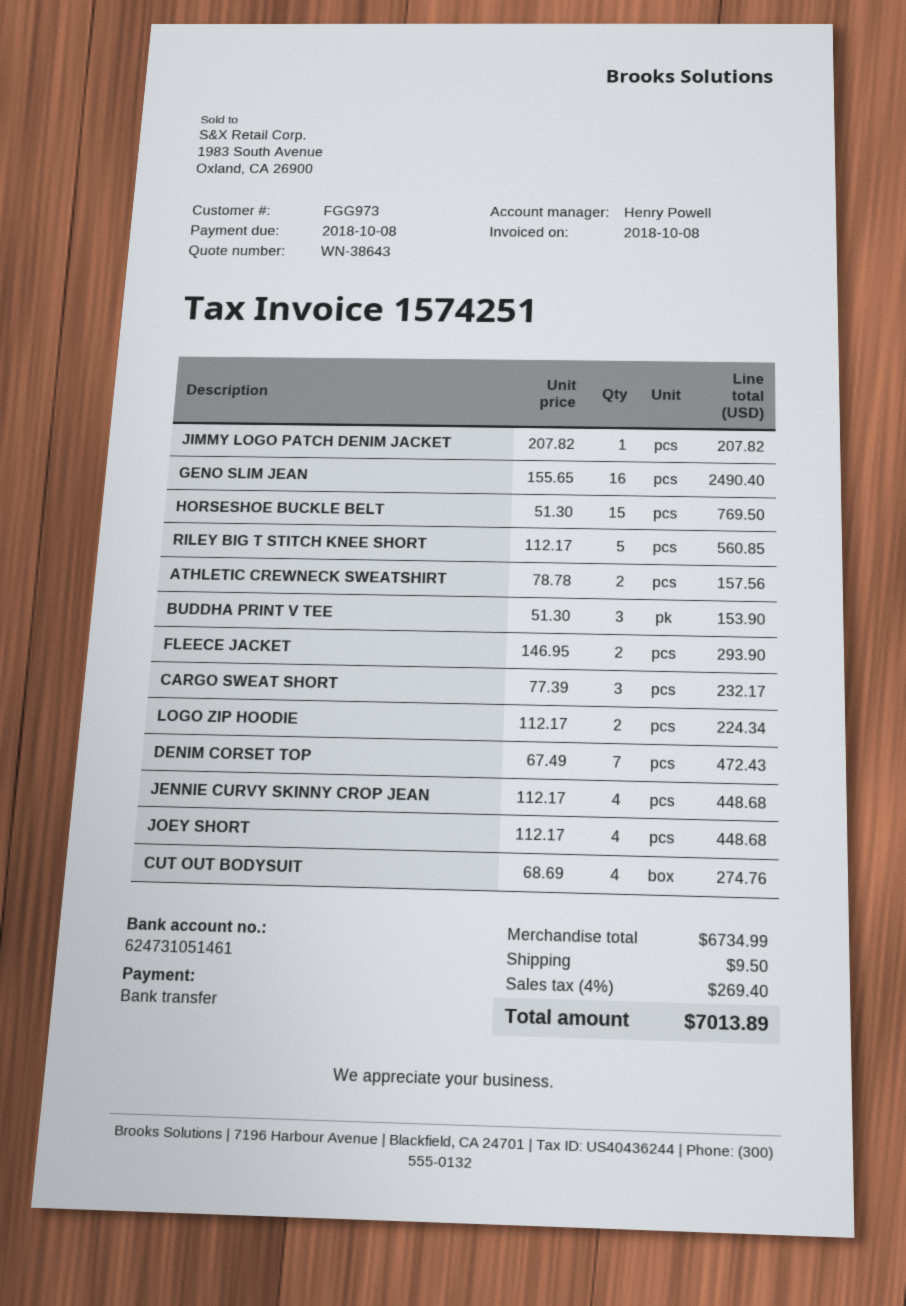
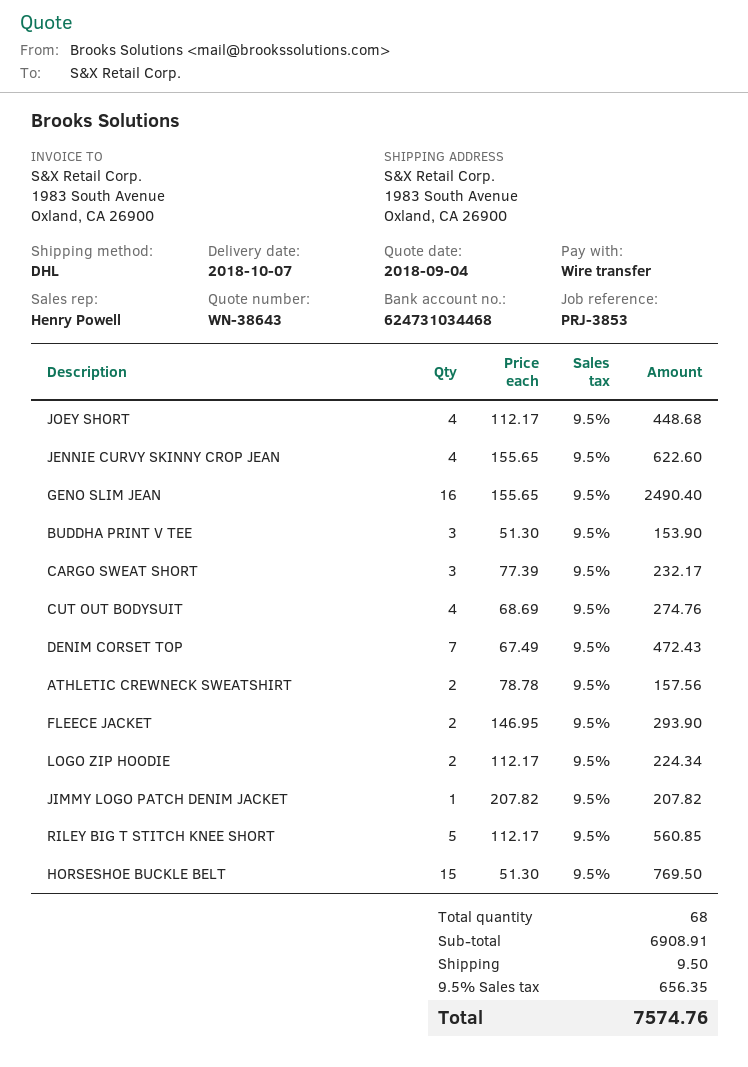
bank account: 624731051461 -> 624731034468
JENNIE CURVY SKINNY CROP JEAN: 4 x 112.17 = 448.68 -> 4 x 155.65 = 622.60
subtotal: 6734.99 -> 6908.91
tax: 4% = 269.40 -> 9.5% = 656.35
total: 7013.89 -> 7574.76

